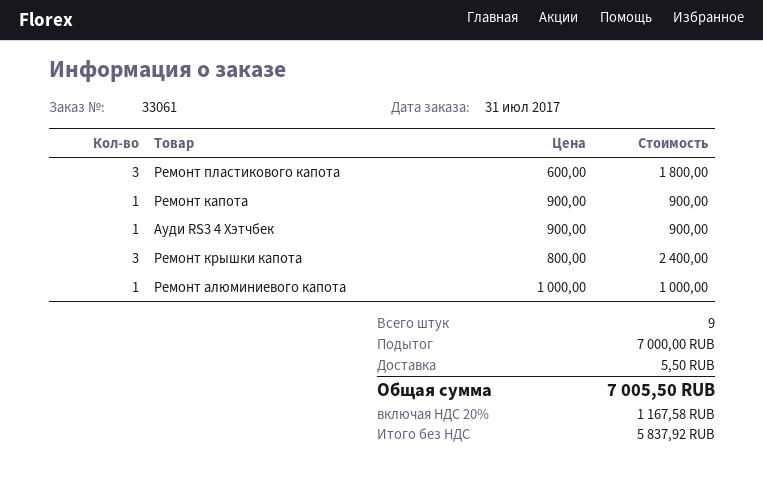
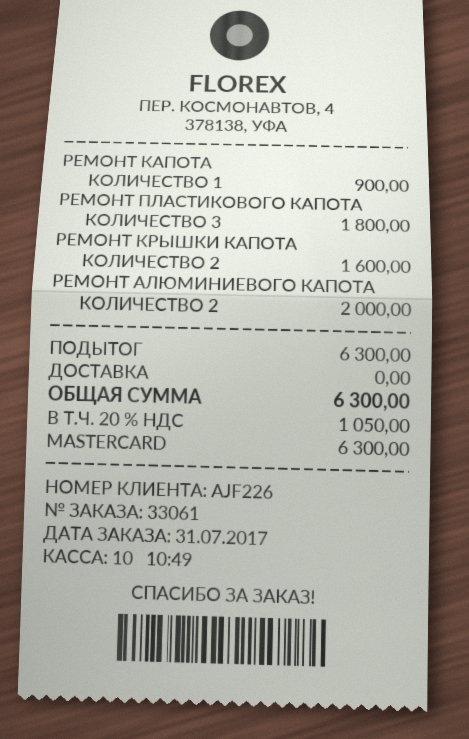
Ауди RS3 4 Хэтчбек: 1 for 900.00 -> none
Ремонт крышки капота: 3 for 2400.00 -> 2 for 1600.00
Ремонт алюминиевого капота: 1 for 1000.00 -> 2 for 2000.00
subtotal: 7000.00 -> 6300.00
shipping: 5.50 -> 0.00
tax: 20% = 1167.58 -> 20% = 1050.00
total: 7005.50 -> 6300.00

